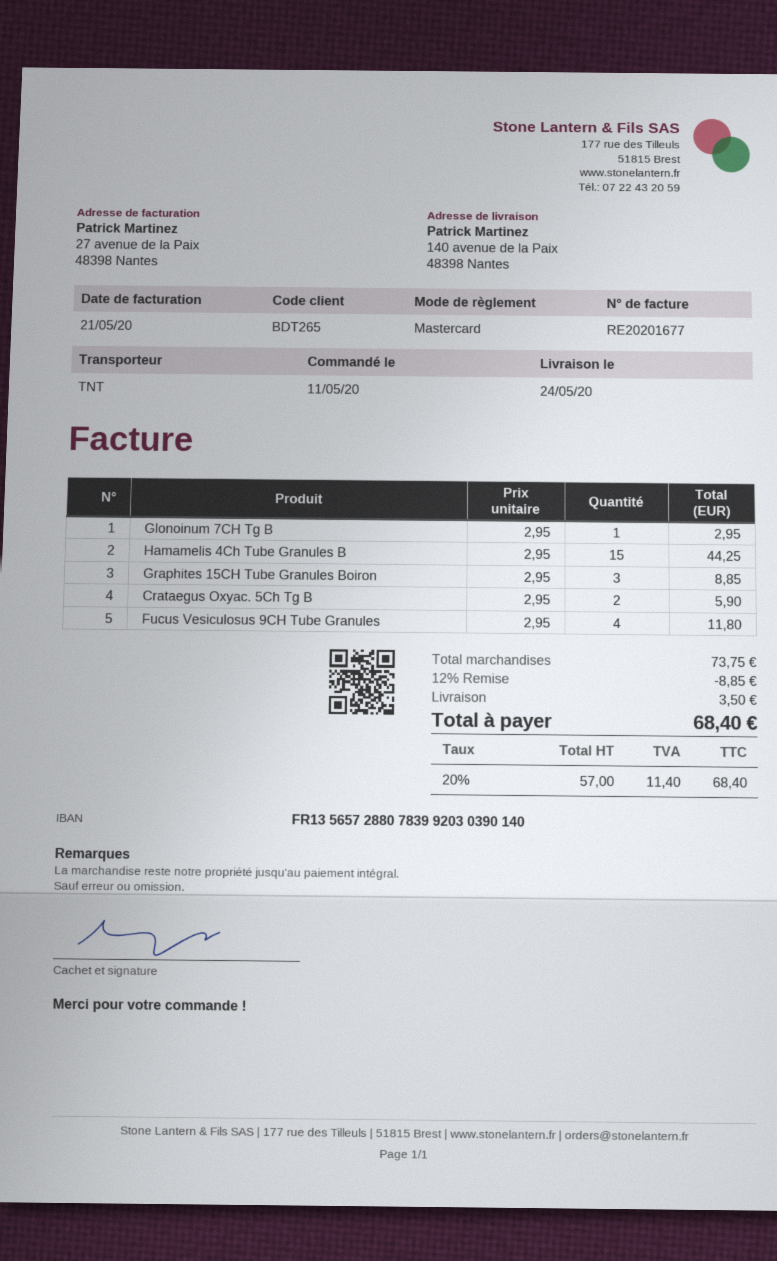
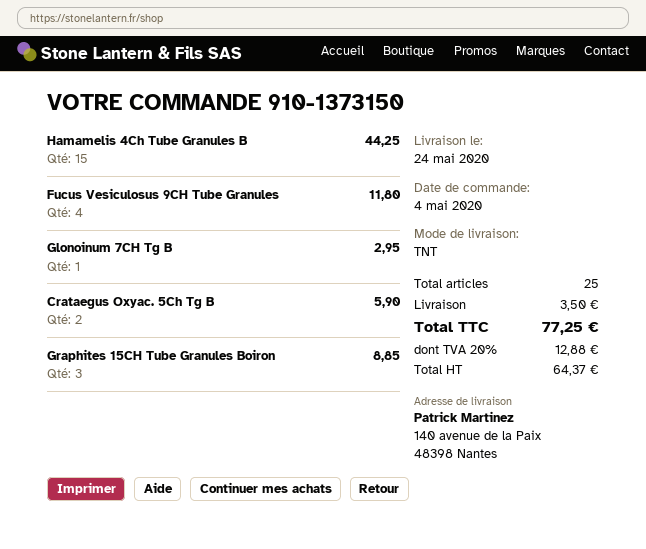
order date: 2020-05-11 -> 2020-05-04
discount: 12% = 8.85 -> none
net: 57.00 -> 64.37
tax: 20% = 11.40 -> 20% = 12.88
total: 68.40 -> 77.25

